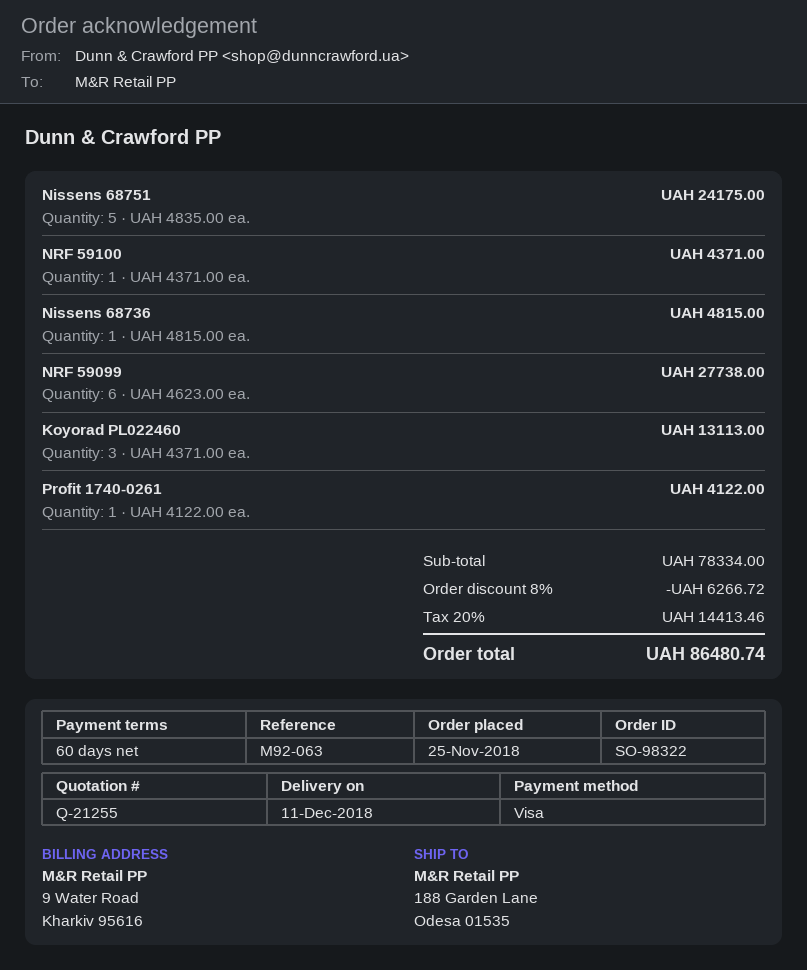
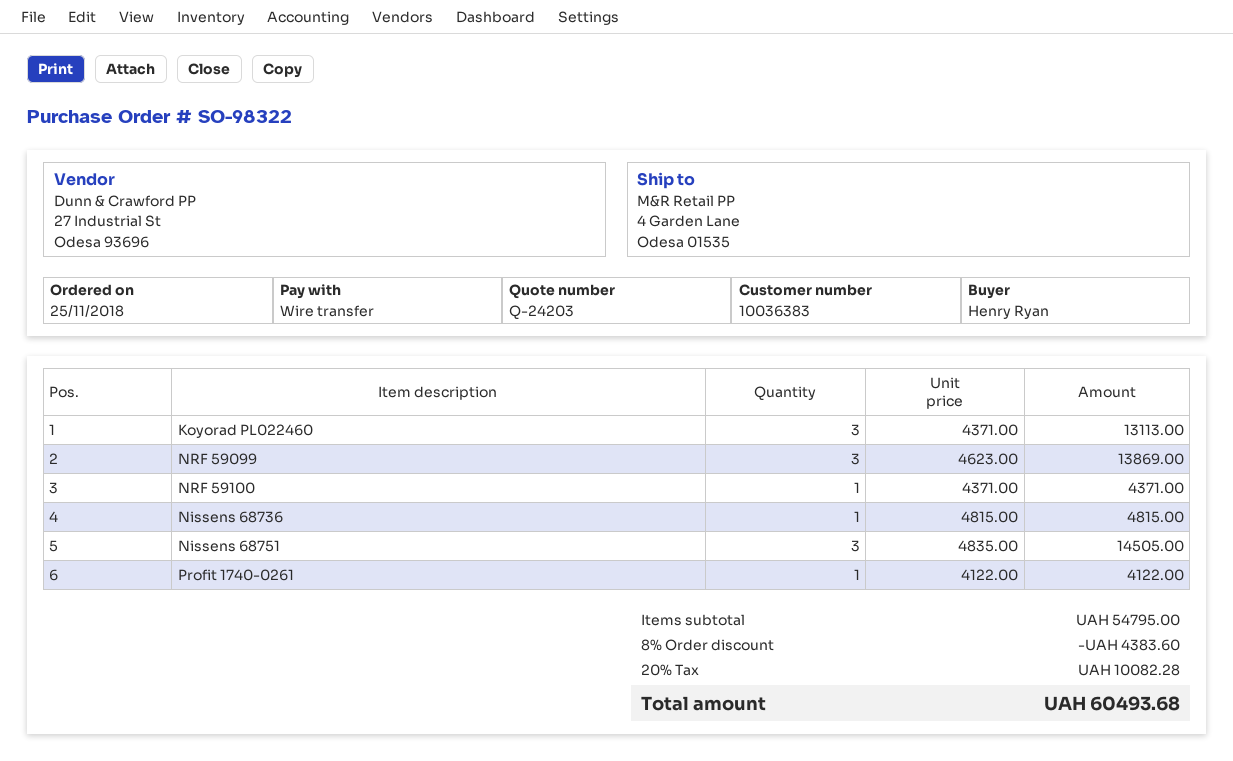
quote number: Q-21255 -> Q-24203
payment method: Visa -> bank transfer
ship to: 188 Garden Lane, Odesa 01535 -> 4 Garden Lane, Odesa 01535
Nissens 68751: 5 x 4835.00 = 24175.00 -> 3 x 4835.00 = 14505.00
NRF 59099: 6 x 4623.00 = 27738.00 -> 3 x 4623.00 = 13869.00
subtotal: 78334.00 -> 54795.00
discount: 8% = 6266.72 -> 8% = 4383.60
tax: 20% = 14413.46 -> 20% = 10082.28
total: 86480.74 -> 60493.68

